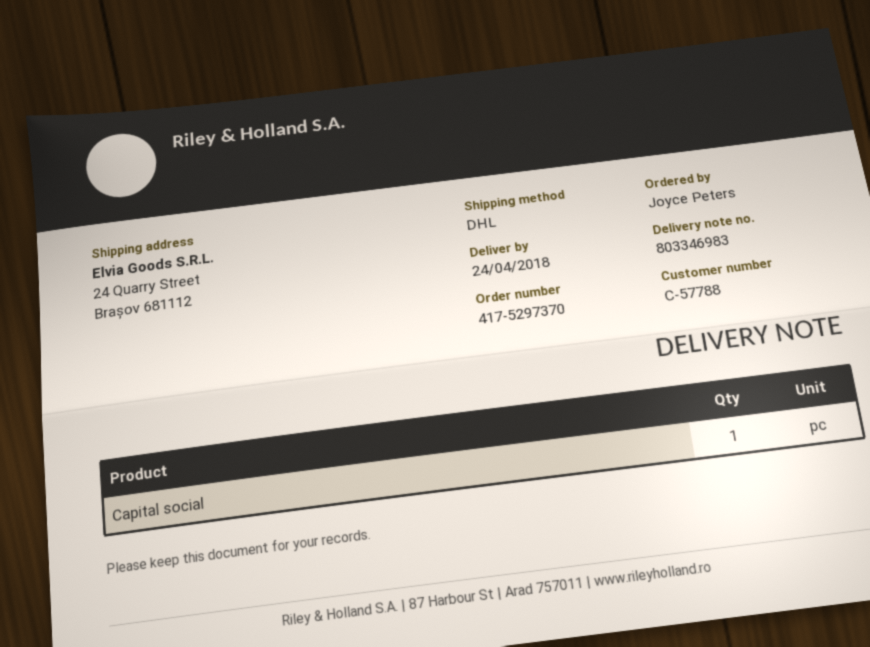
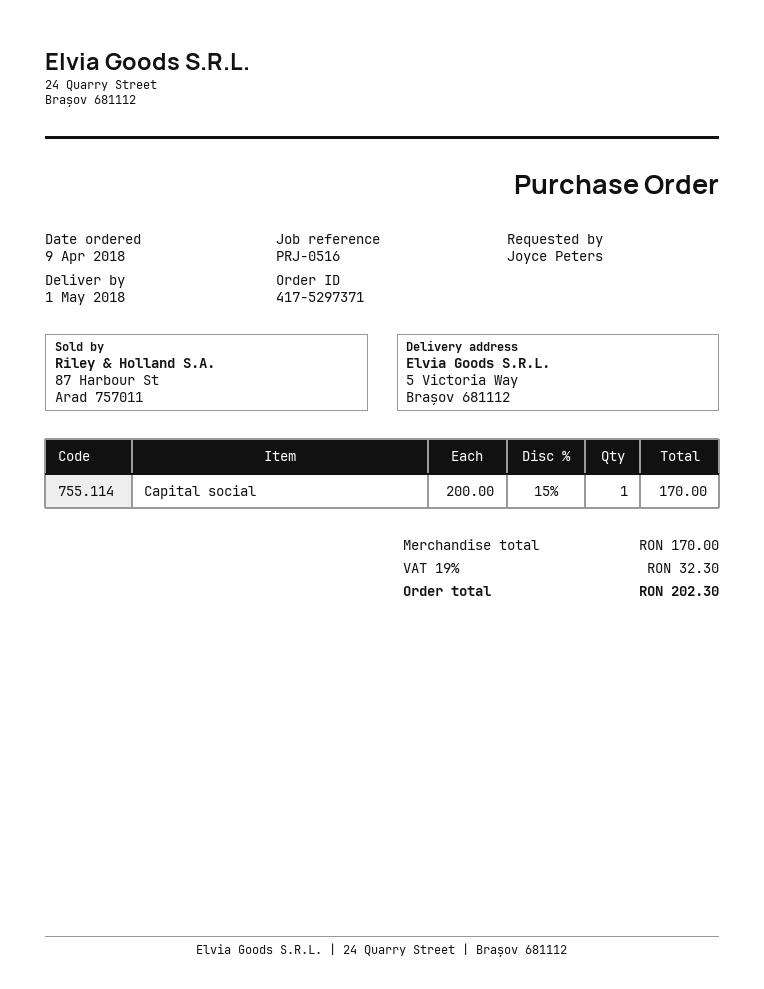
order number: 417-5297370 -> 417-5297371
delivery date: 2018-04-24 -> 2018-05-01
ship to: 24 Quarry Street, Brașov 681112 -> 5 Victoria Way, Brașov 681112

